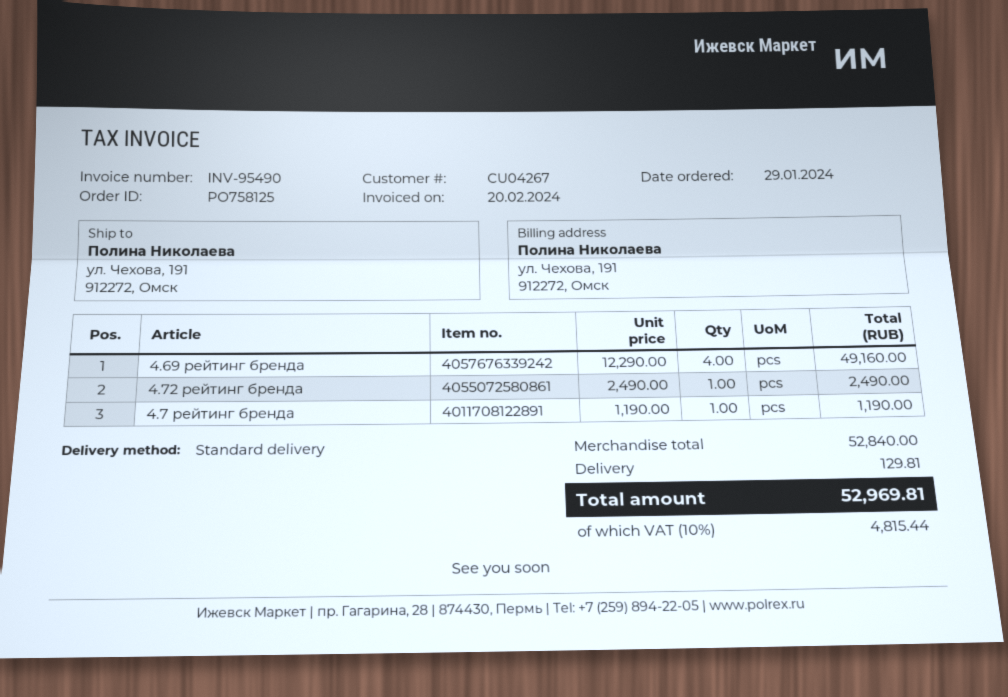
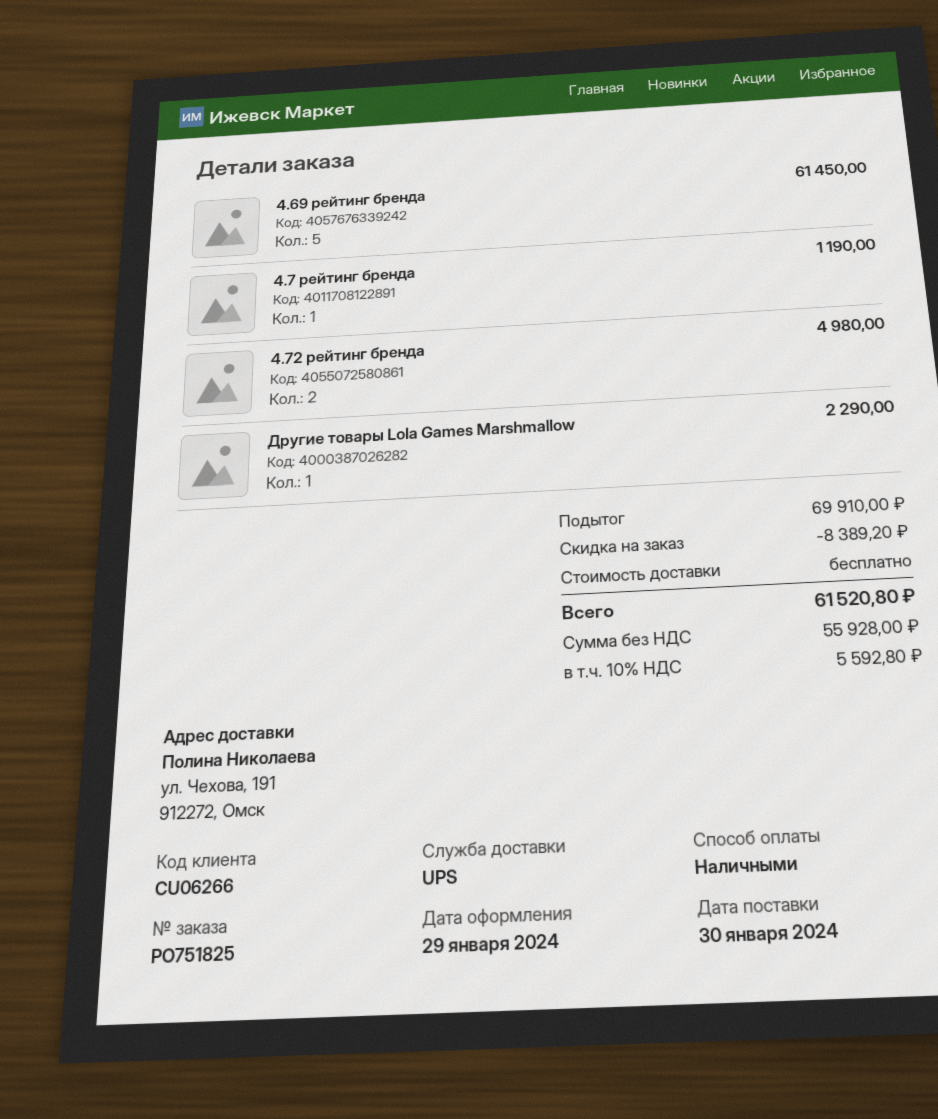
order number: PO758125 -> PO751825
customer number: CU04267 -> CU06266
shipping method: standard -> UPS
4.69 рейтинг бренда: 4 for 49160.00 -> 5 for 61450.00
4.72 рейтинг бренда: 1 for 2490.00 -> 2 for 4980.00
Другие товары Lola Games Marshmallow: none -> 1 for 2290.00
subtotal: 52840.00 -> 69910.00
discount: none -> 8389.20
shipping: 129.81 -> 0.00
tax: 10% = 4815.44 -> 10% = 5592.80
total: 52969.81 -> 61520.80

